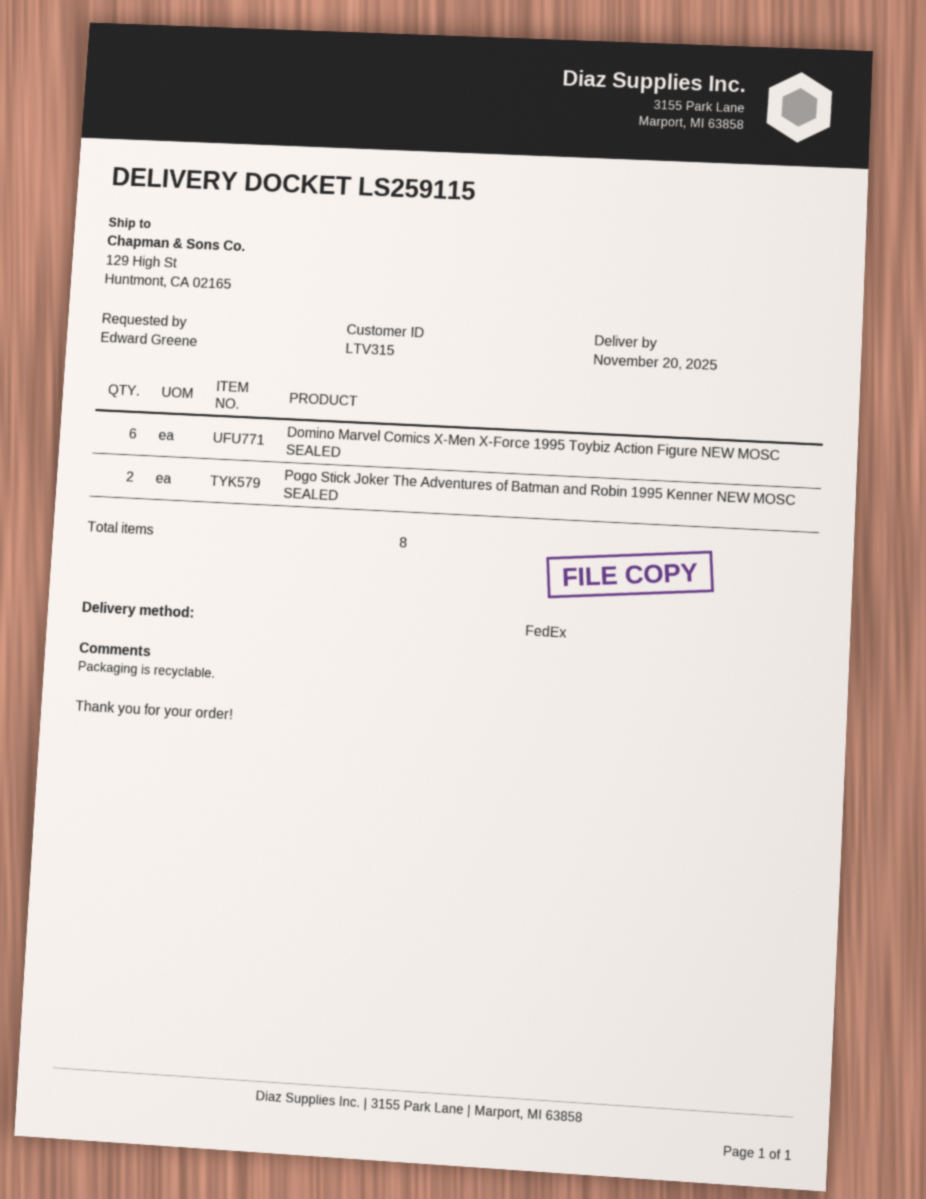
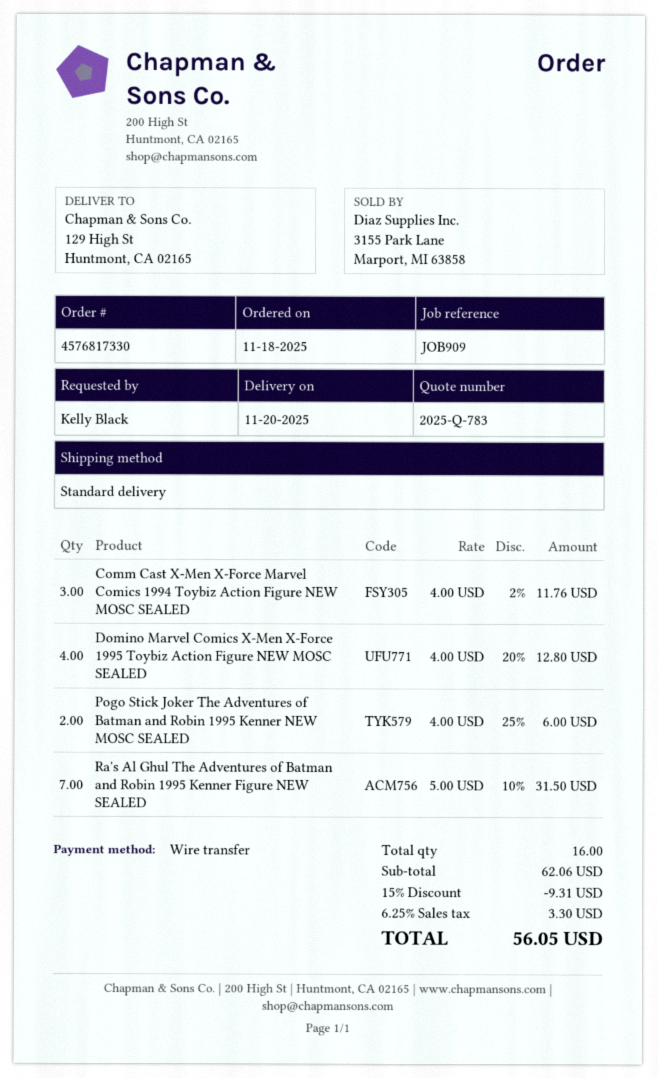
ordered by: Edward Greene -> Kelly Black
shipping method: FedEx -> standard
Domino Marvel Comics X-Men X-Force 1995 Toybiz Action Figure NEW MOSC SEALED: 6 -> 4
Comm Cast X-Men X-Force Marvel Comics 1994 Toybiz Action Figure NEW MOSC SEALED: none -> 3
Ra's Al Ghul The Adventures of Batman and Robin 1995 Kenner Figure NEW SEALED: none -> 7
total quantity: 8 -> 16

